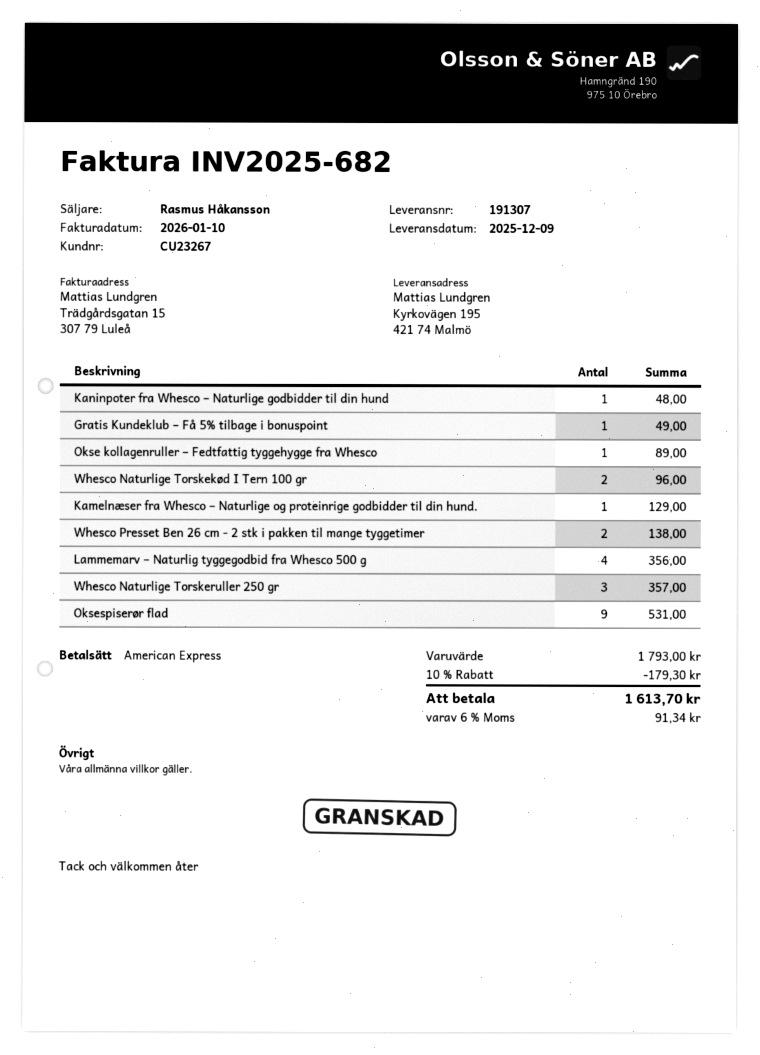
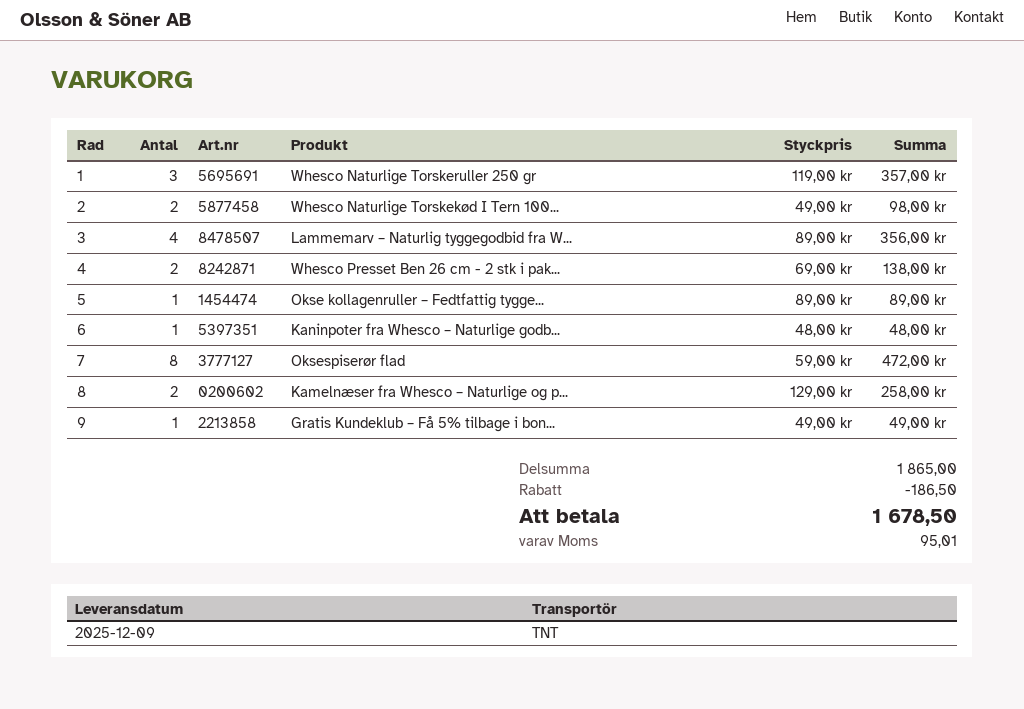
Whesco Naturlige Torskekød I Tern 100 gr: 2 for 96.00 -> 2 for 98.00
Kamelnæser fra Whesco – Naturlige og proteinrige godbidder til din hund.: 1 for 129.00 -> 2 for 258.00
Oksespiserør flad: 9 for 531.00 -> 8 for 472.00
subtotal: 1793.00 -> 1865.00
discount: 179.30 -> 186.50
tax: 91.34 -> 95.01
total: 1613.70 -> 1678.50

